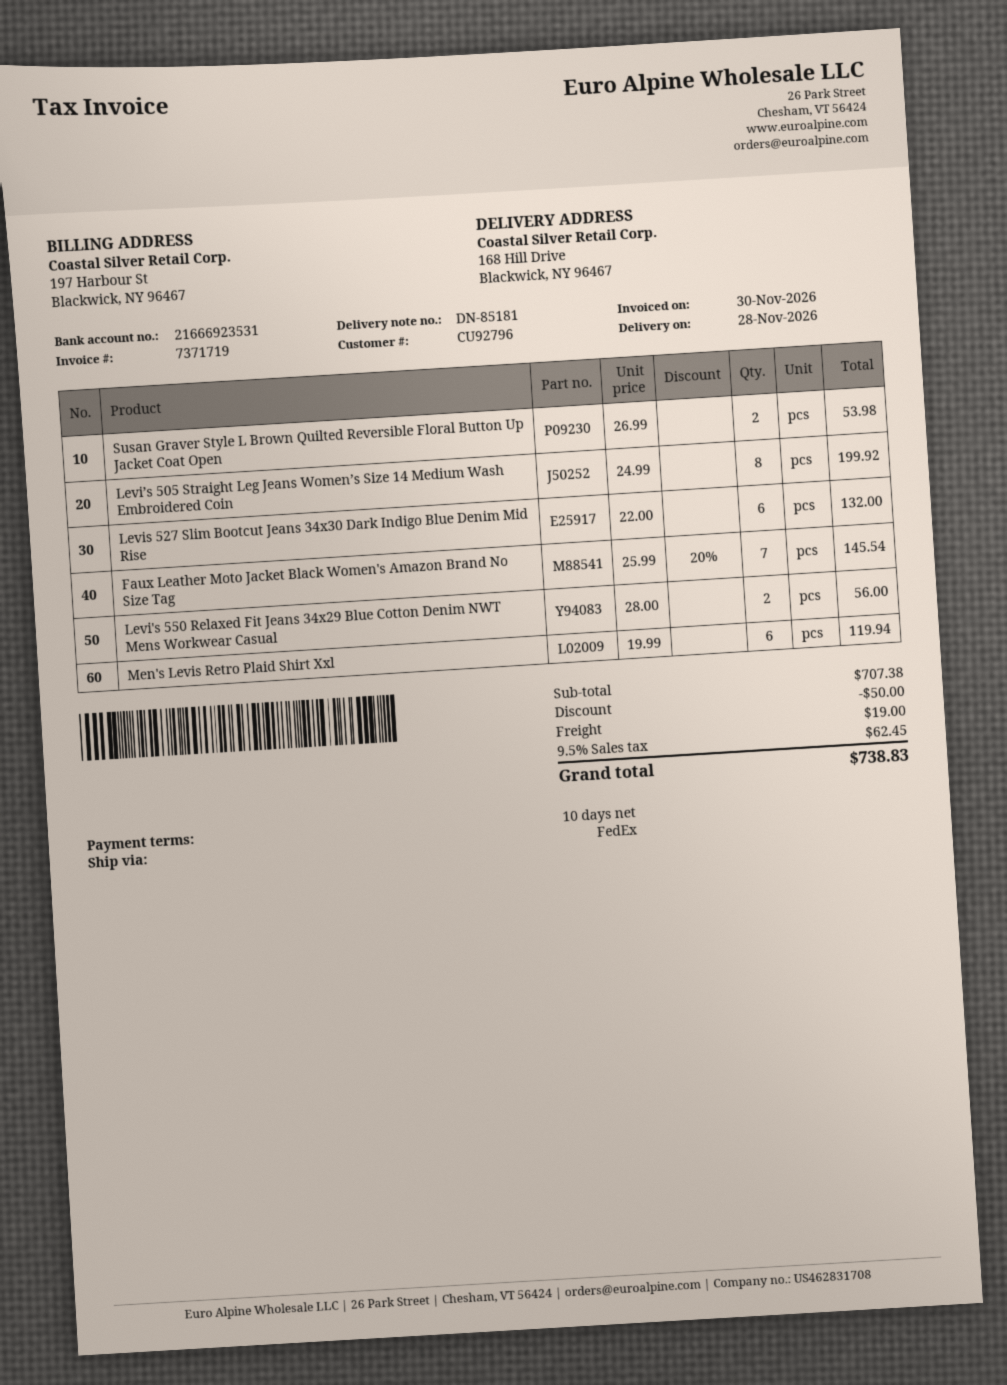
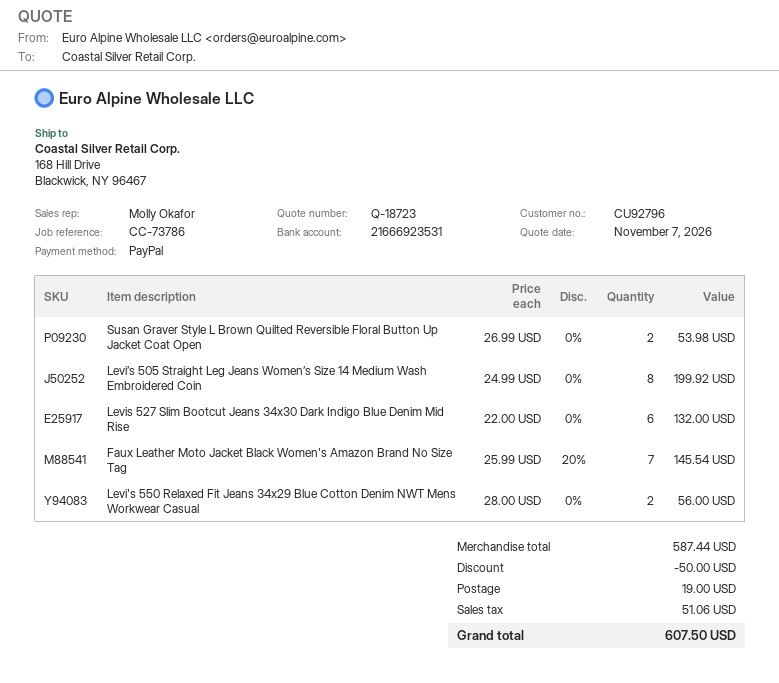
Men's Levis Retro Plaid Shirt Xxl: 6 x 19.99 = 119.94 -> none
subtotal: 707.38 -> 587.44
tax: 62.45 -> 51.06
total: 738.83 -> 607.50

